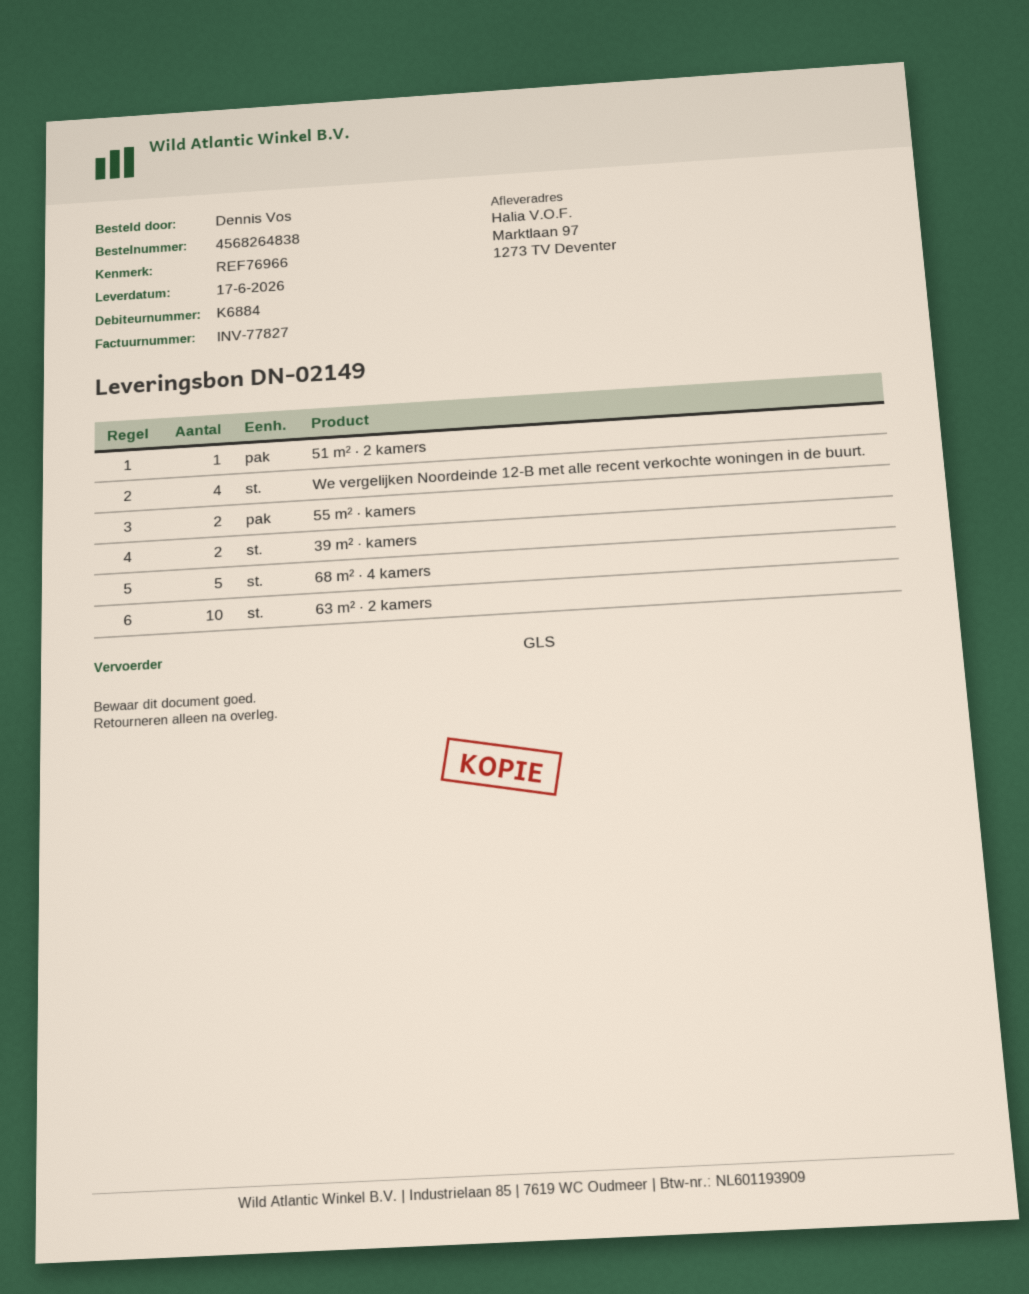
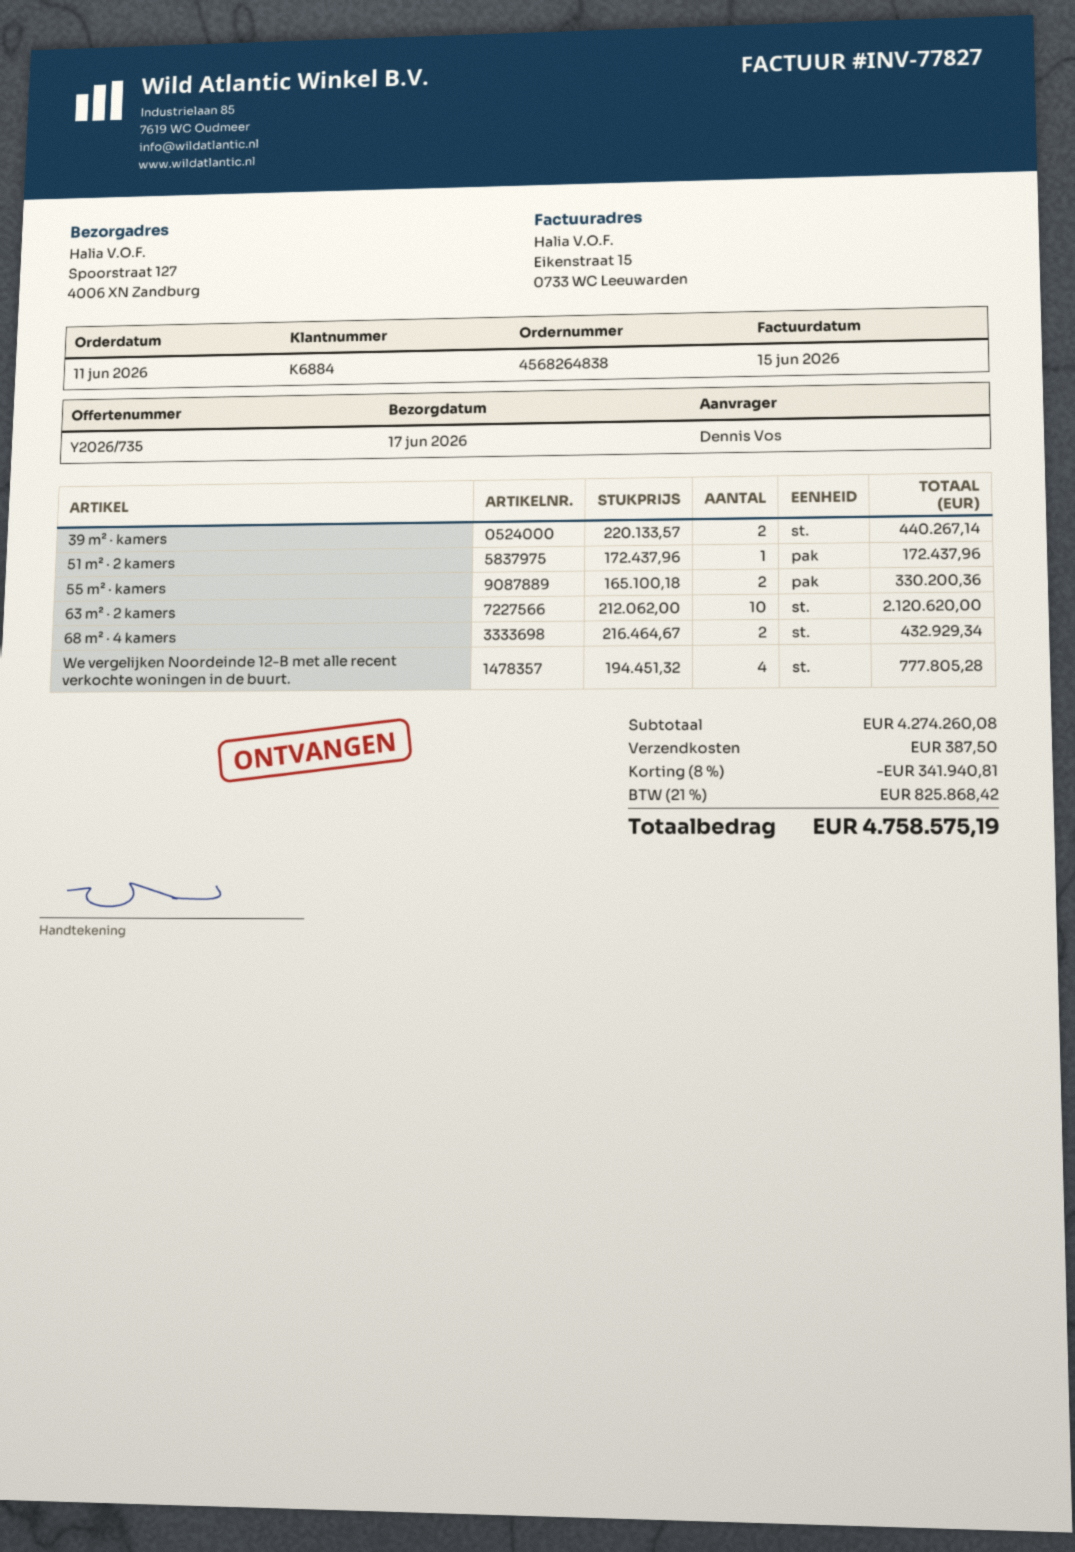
ship to: Marktlaan 97, 1273 TV Deventer -> Spoorstraat 127, 4006 XN Zandburg
68 m² · 4 kamers: 5 -> 2

